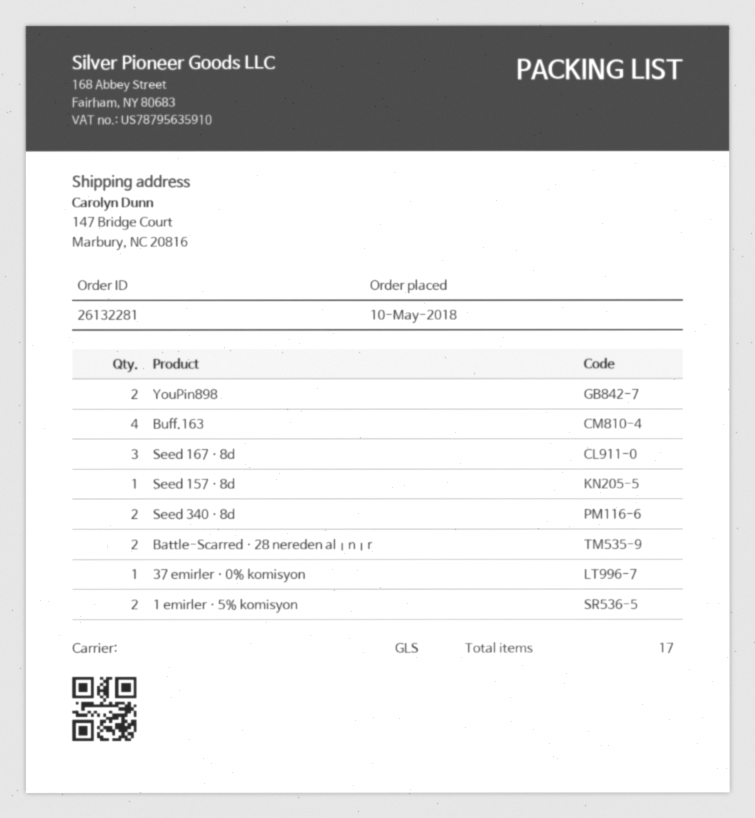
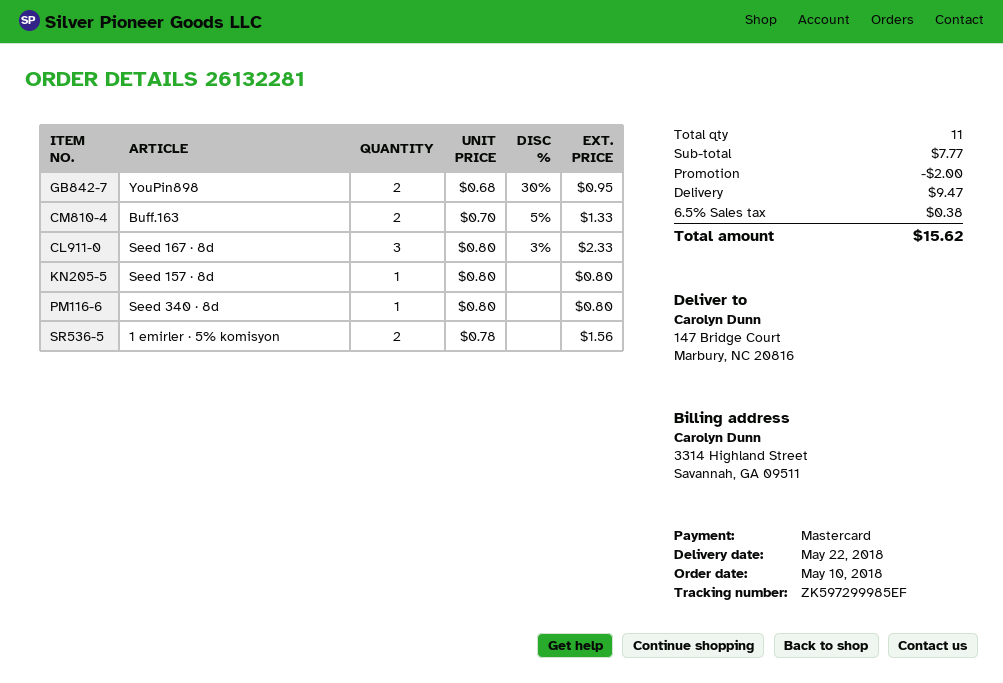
Buff.163: 4 -> 2
Seed 340 · 8d: 2 -> 1
Battle-Scarred · 28 nereden alınır: 2 -> none
37 emirler · 0% komisyon: 1 -> none
total quantity: 17 -> 11

